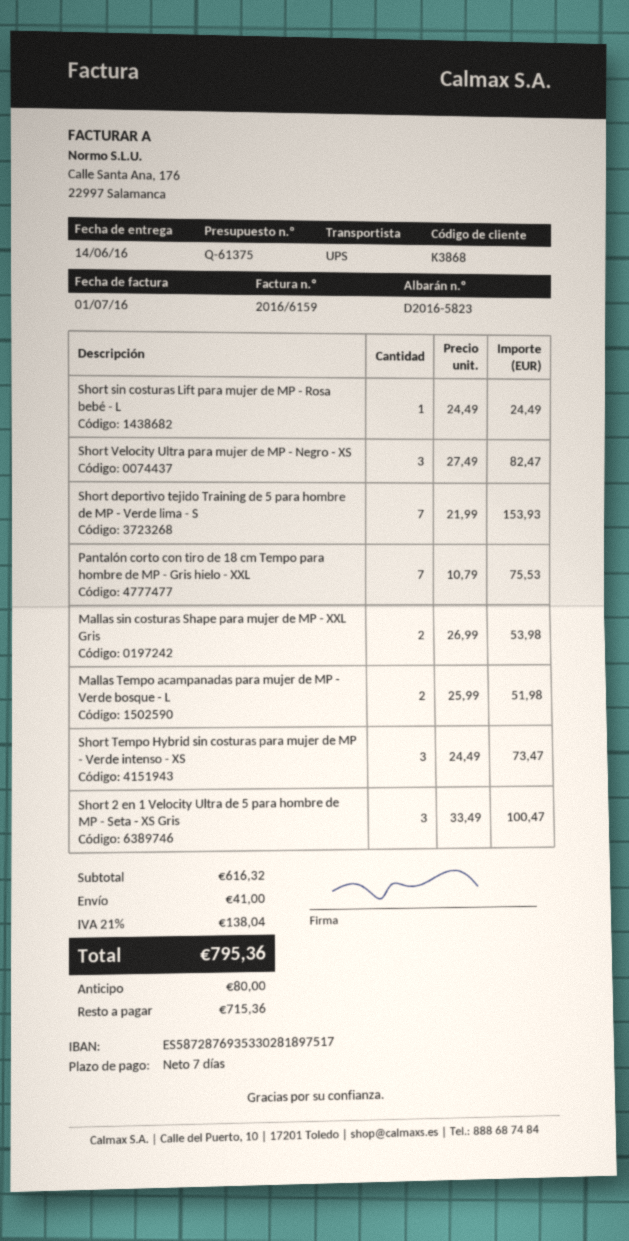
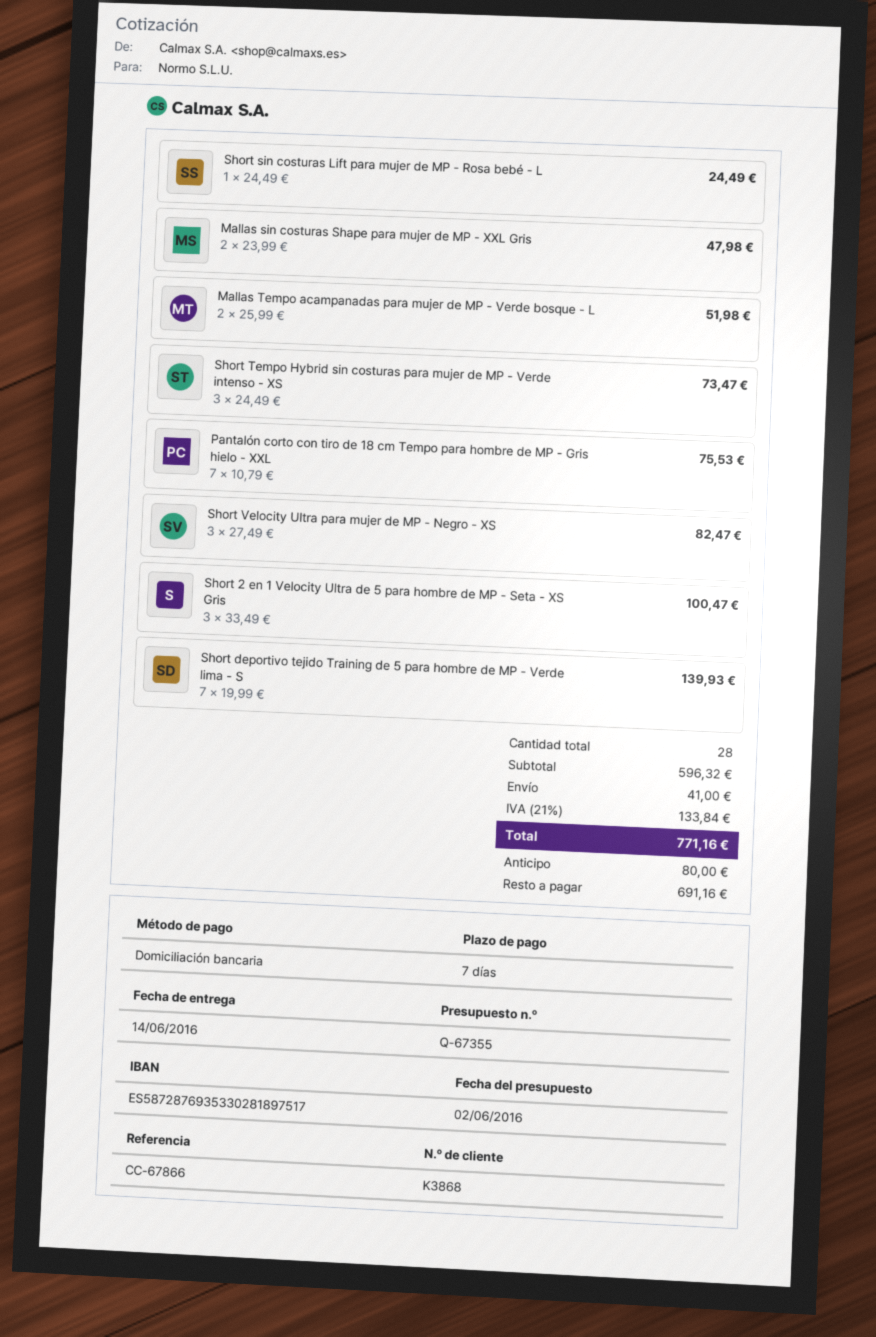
quote number: Q-61375 -> Q-67355
Short deportivo tejido Training de 5 para hombre de MP - Verde lima - S: 7 x 21.99 = 153.93 -> 7 x 19.99 = 139.93
Mallas sin costuras Shape para mujer de MP - XXL Gris: 2 x 26.99 = 53.98 -> 2 x 23.99 = 47.98
subtotal: 616.32 -> 596.32
tax: 21% = 138.04 -> 21% = 133.84
total: 795.36 -> 771.16
balance: 715.36 -> 691.16

